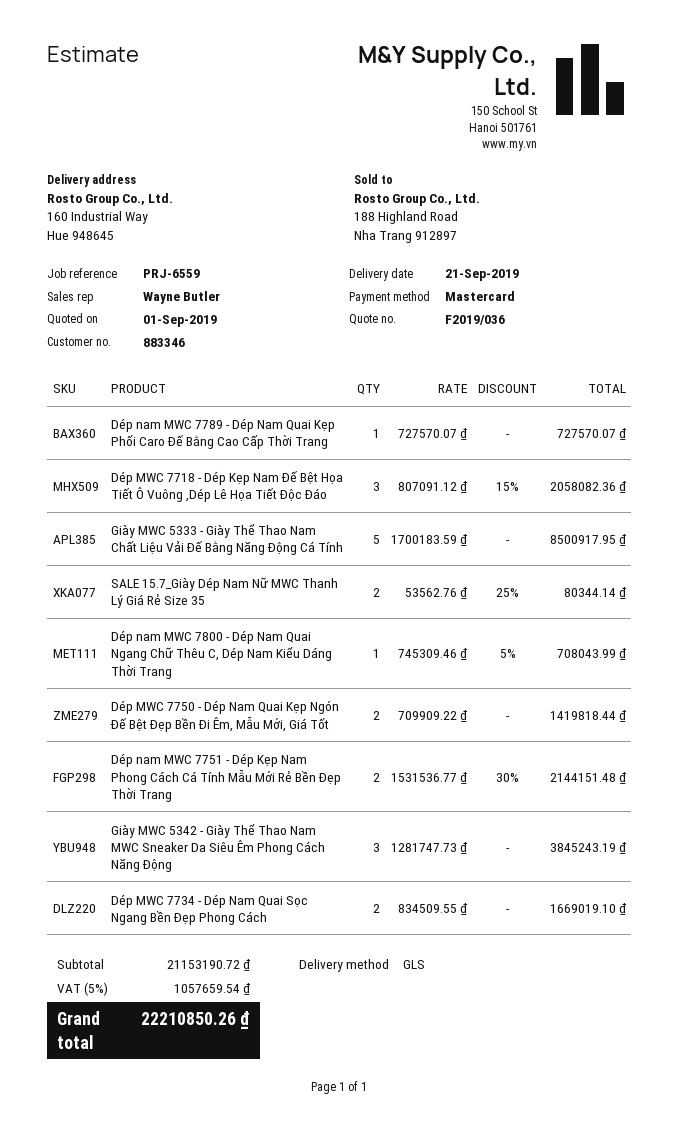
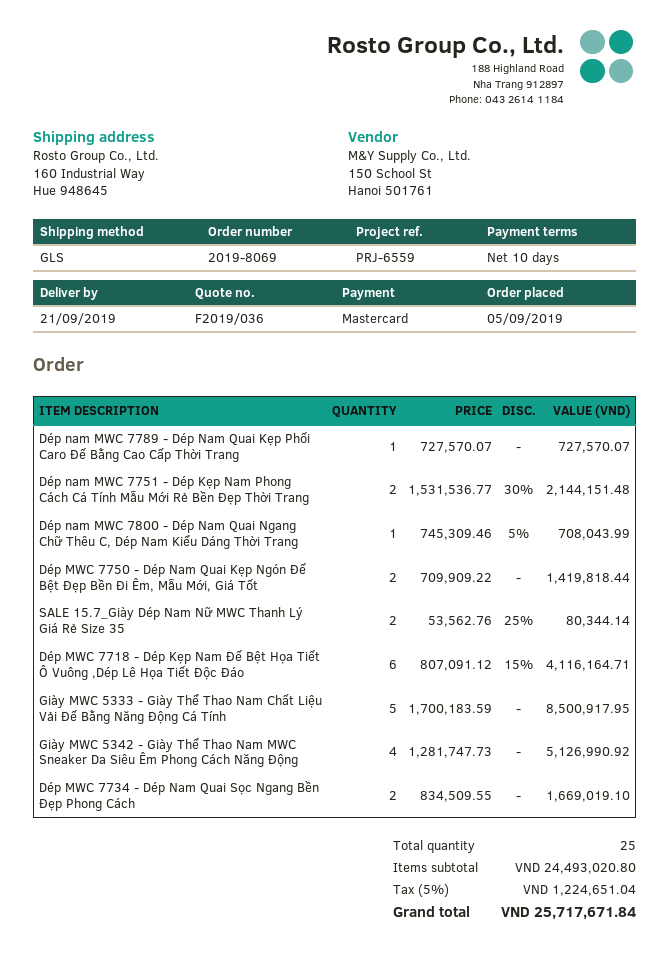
Dép MWC 7718 - Dép Kẹp Nam Đế Bệt Họa Tiết Ô Vuông ,Dép Lê Họa Tiết Độc Đáo: 3 x 807091.12 - 15% = 2058082.36 -> 6 x 807091.12 - 15% = 4116164.71
Giày MWC 5342 - Giày Thể Thao Nam MWC Sneaker Da Siêu Êm Phong Cách Năng Động: 3 x 1281747.73 = 3845243.19 -> 4 x 1281747.73 = 5126990.92
subtotal: 21153190.72 -> 24493020.80
tax: 5% = 1057659.54 -> 5% = 1224651.04
total: 22210850.26 -> 25717671.84

